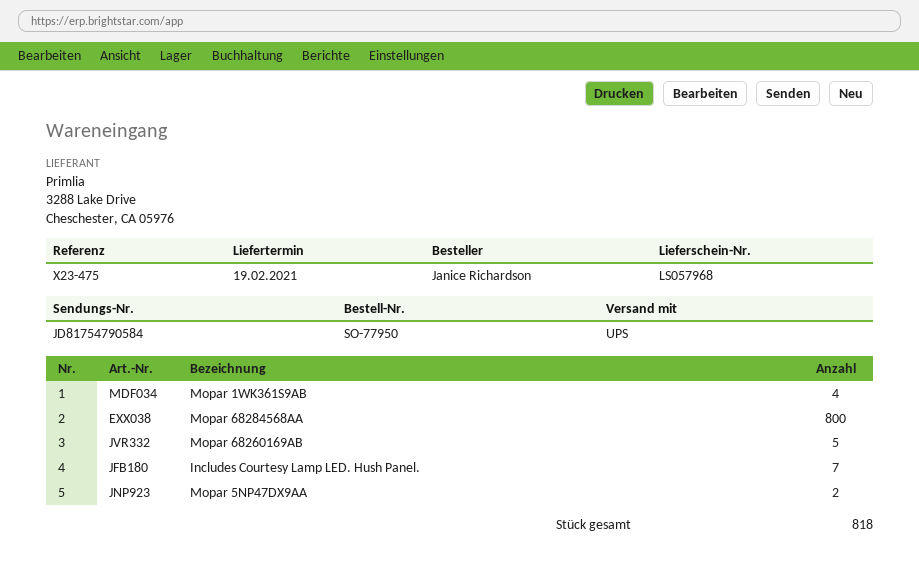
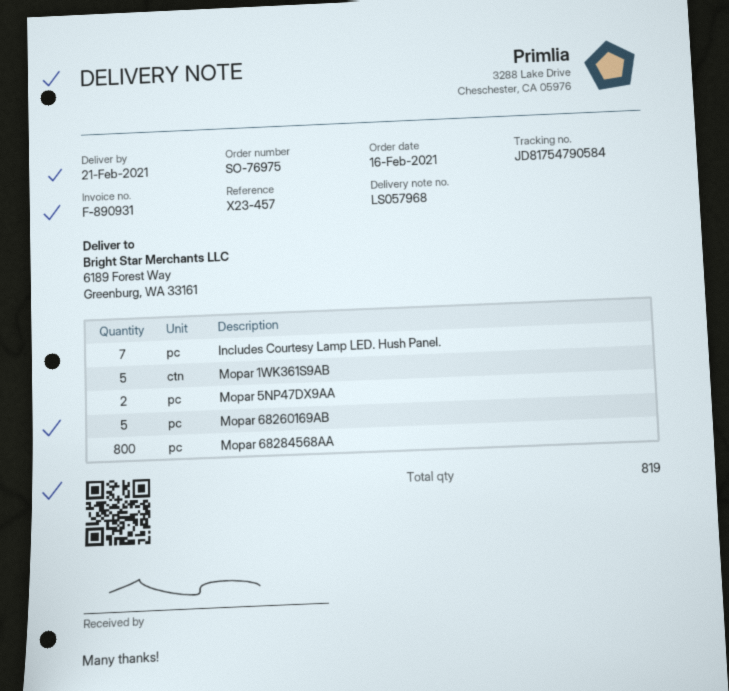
order number: SO-77950 -> SO-76975
delivery date: 2021-02-19 -> 2021-02-21
reference: X23-475 -> X23-457
Mopar 1WK361S9AB: 4 -> 5
total quantity: 818 -> 819

